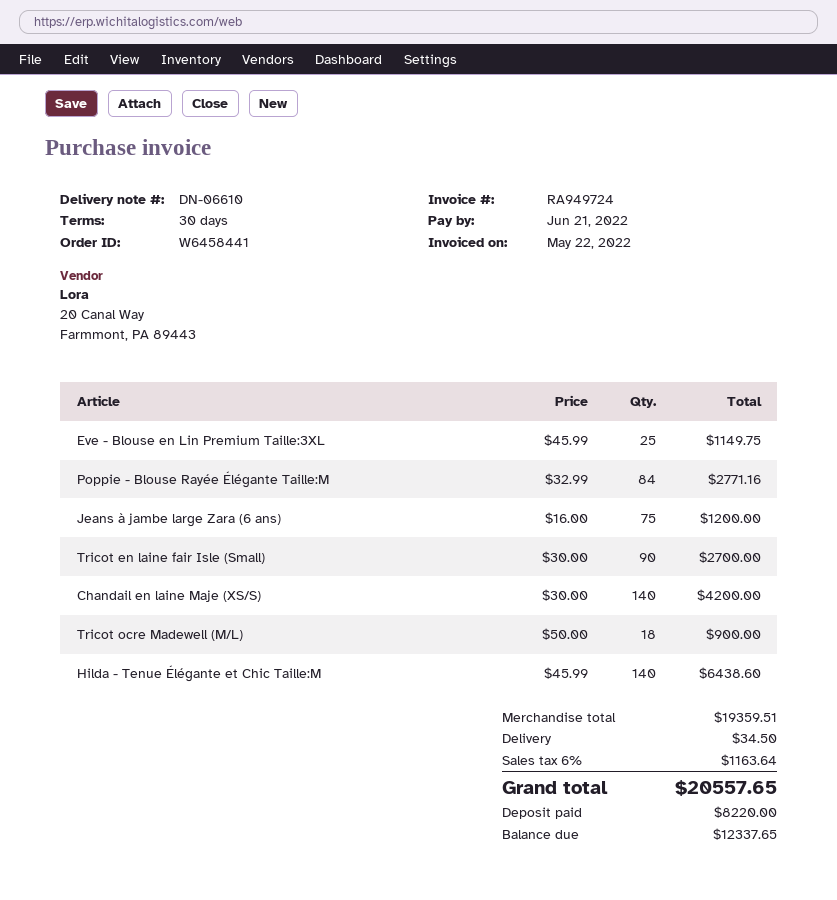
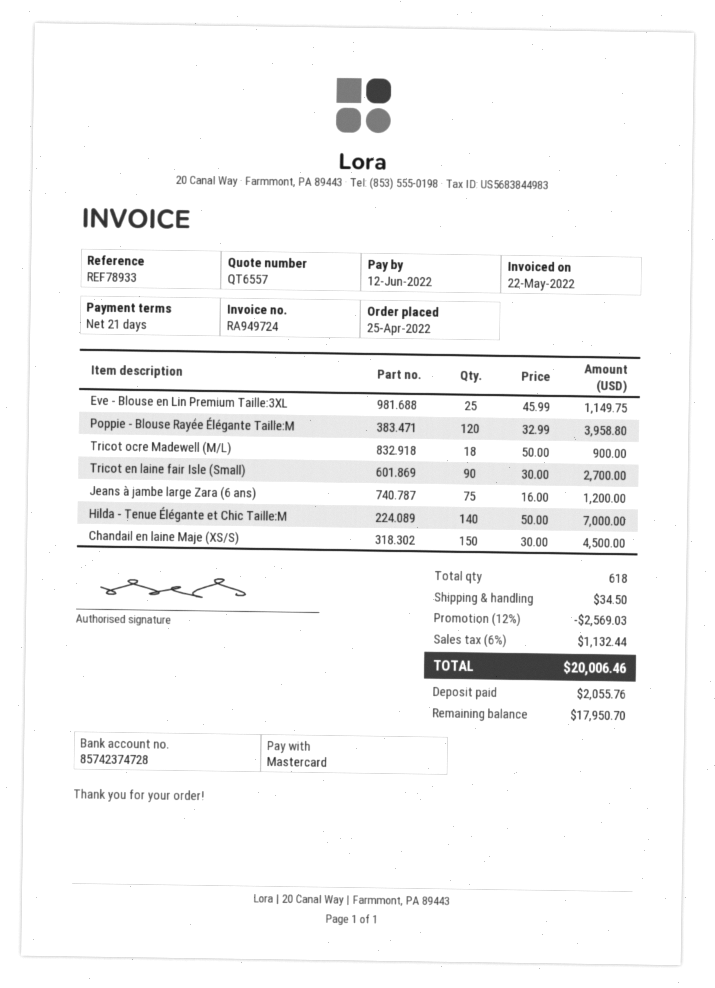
payment terms: 30 days -> 21 days
due date: 2022-06-21 -> 2022-06-12
Poppie - Blouse Rayée Élégante Taille:M: 84 x 32.99 = 2771.16 -> 120 x 32.99 = 3958.80
Chandail en laine Maje (XS/S): 140 x 30.00 = 4200.00 -> 150 x 30.00 = 4500.00
Hilda - Tenue Élégante et Chic Taille:M: 140 x 45.99 = 6438.60 -> 140 x 50.00 = 7000.00
discount: none -> 12% = 2569.03
tax: 6% = 1163.64 -> 6% = 1132.44
total: 20557.65 -> 20006.46
deposit: 8220.00 -> 2055.76
balance: 12337.65 -> 17950.70

